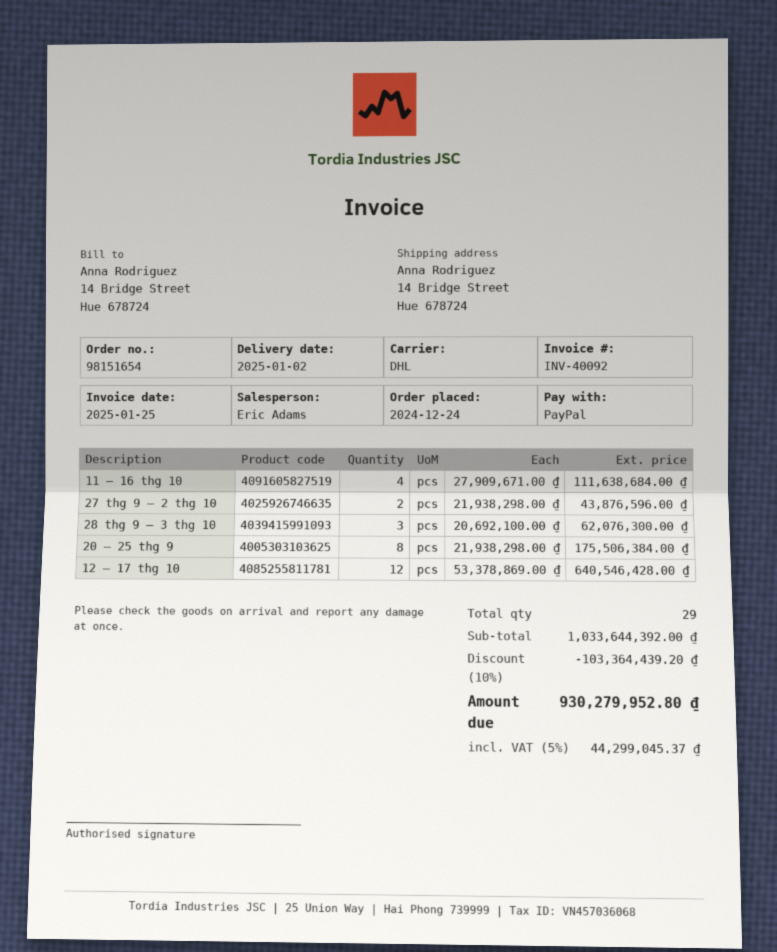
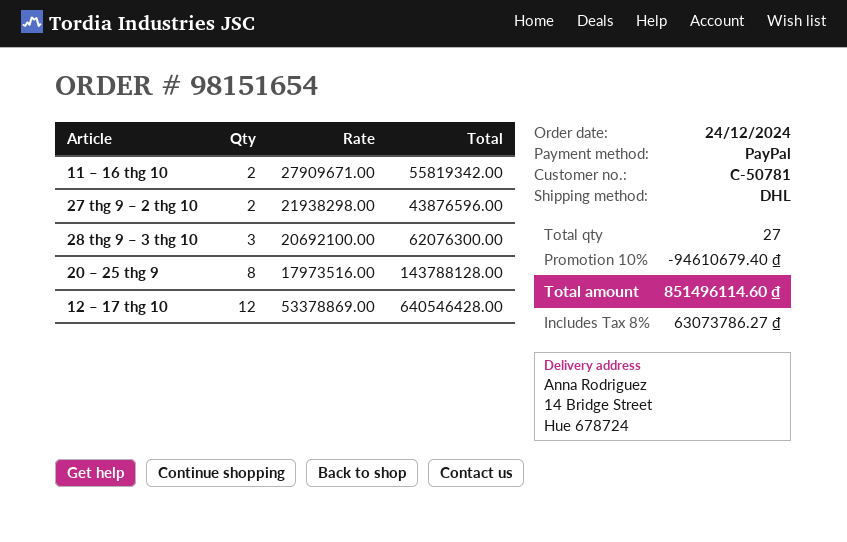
11 – 16 thg 10: 4 x 27909671.00 = 111638684.00 -> 2 x 27909671.00 = 55819342.00
20 – 25 thg 9: 8 x 21938298.00 = 175506384.00 -> 8 x 17973516.00 = 143788128.00
total quantity: 29 -> 27
discount: 10% = 103364439.20 -> 10% = 94610679.40
tax: 5% = 44299045.37 -> 8% = 63073786.27
total: 930279952.80 -> 851496114.60

